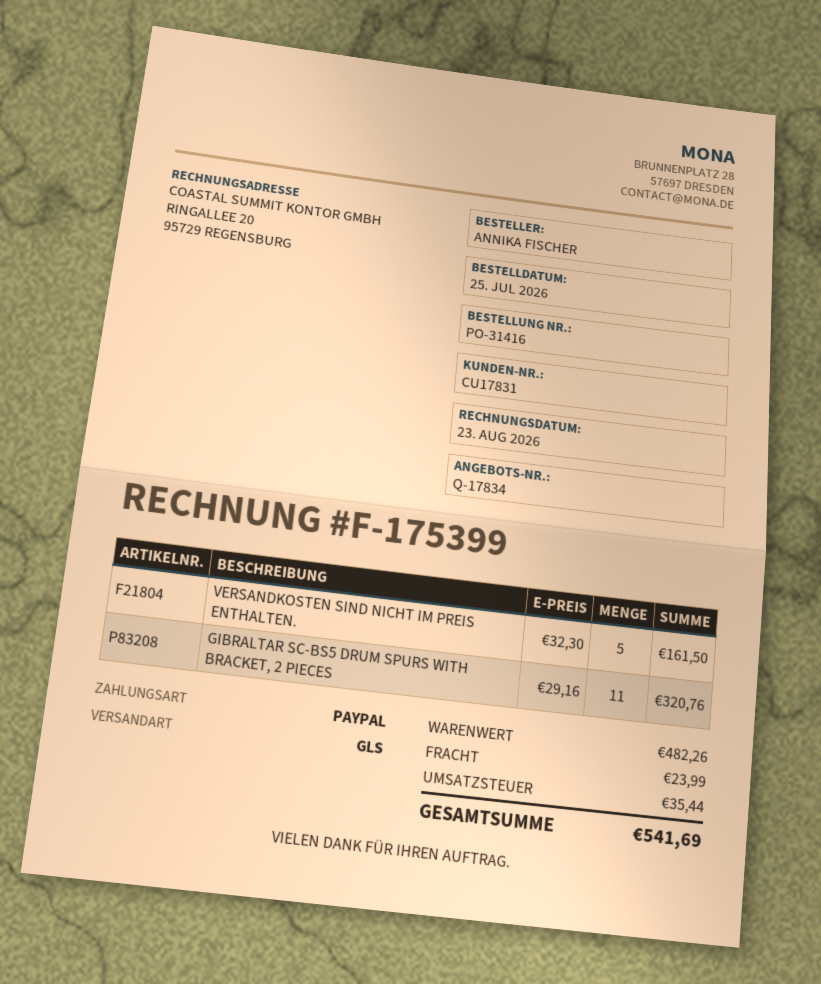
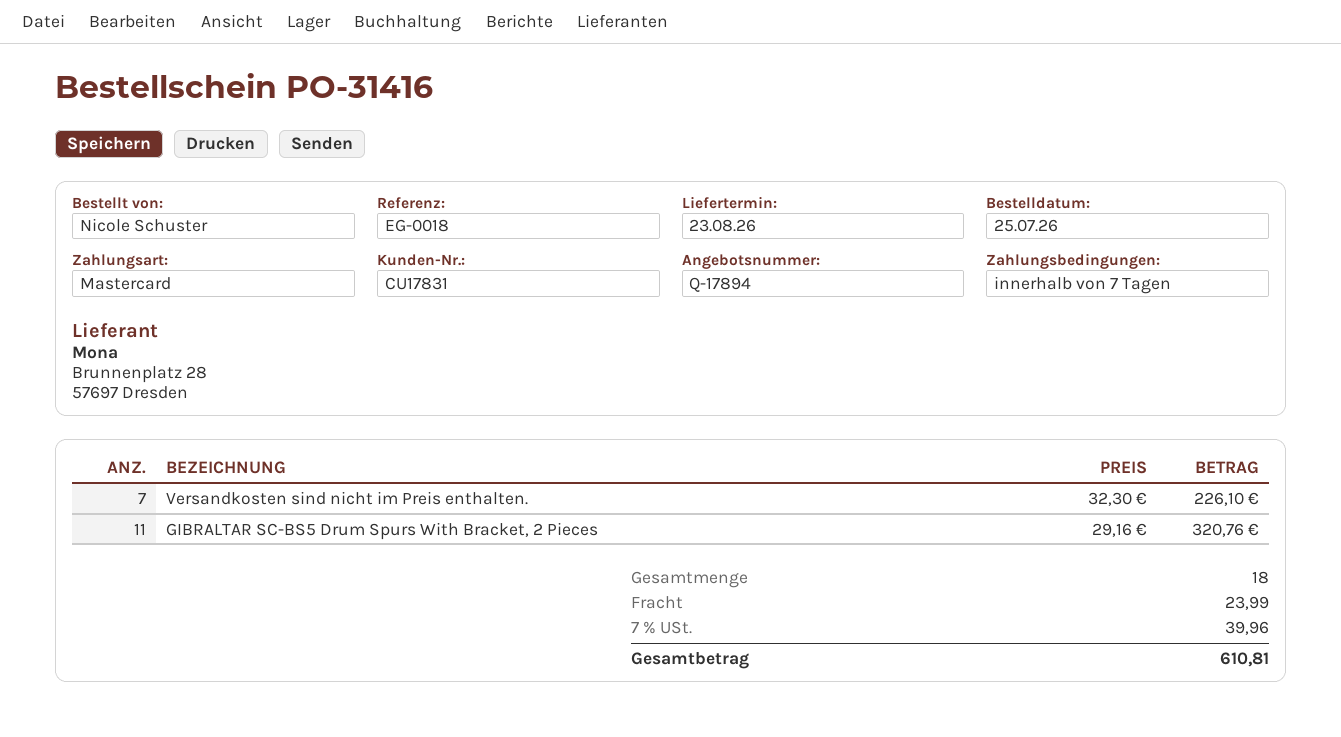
quote number: Q-17834 -> Q-17894
ordered by: ANNIKA FISCHER -> Nicole Schuster
payment method: PayPal -> Mastercard
VERSANDKOSTEN SIND NICHT IM PREIS ENTHALTEN.: 5 x 32.30 = 161.50 -> 7 x 32.30 = 226.10
tax: 35.44 -> 39.96
total: 541.69 -> 610.81

